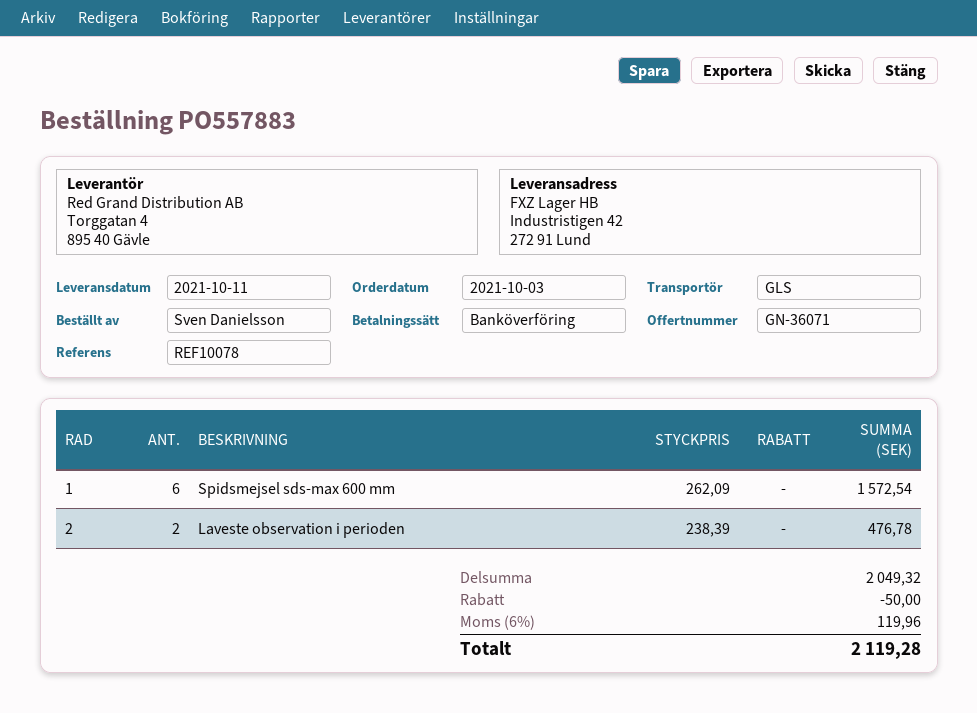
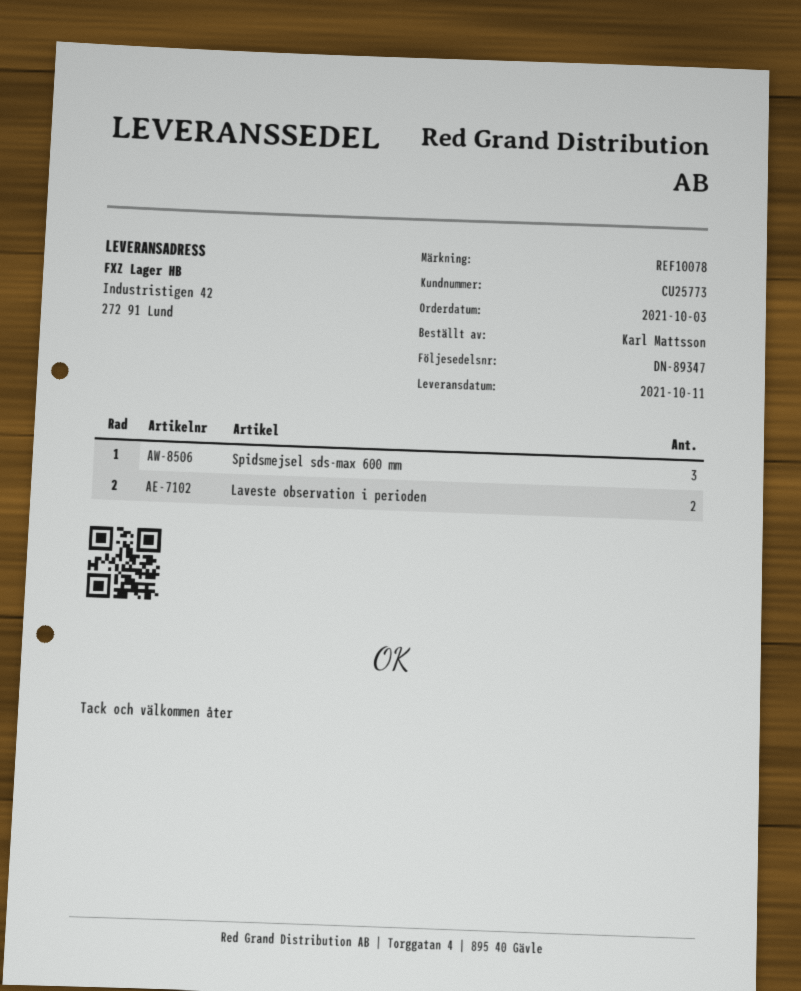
ordered by: Sven Danielsson -> Karl Mattsson
Spidsmejsel sds-max 600 mm: 6 -> 3

